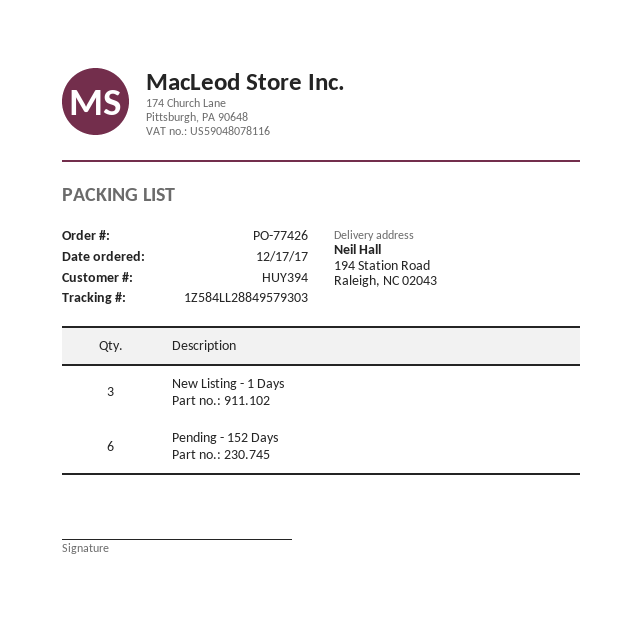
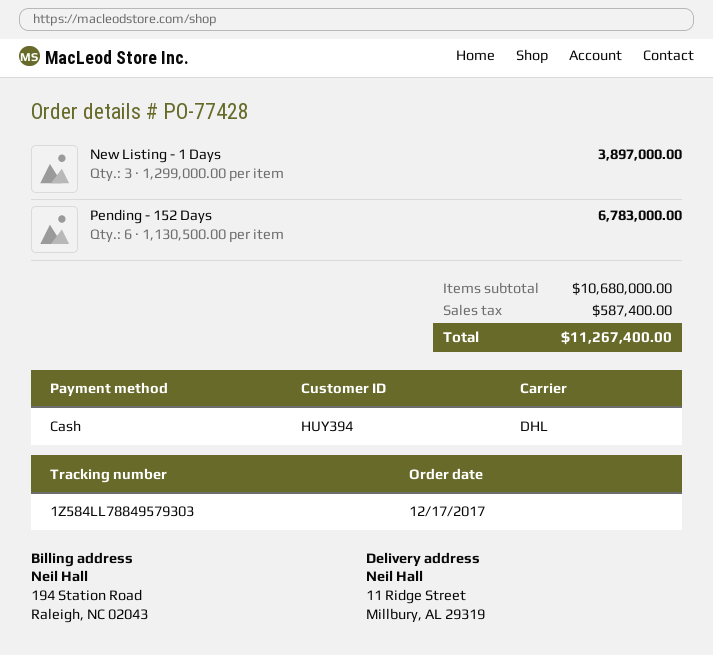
order number: PO-77426 -> PO-77428
tracking number: 1Z584LL28849579303 -> 1Z584LL78849579303
ship to: 194 Station Road, Raleigh, NC 02043 -> 11 Ridge Street, Millbury, AL 29319

